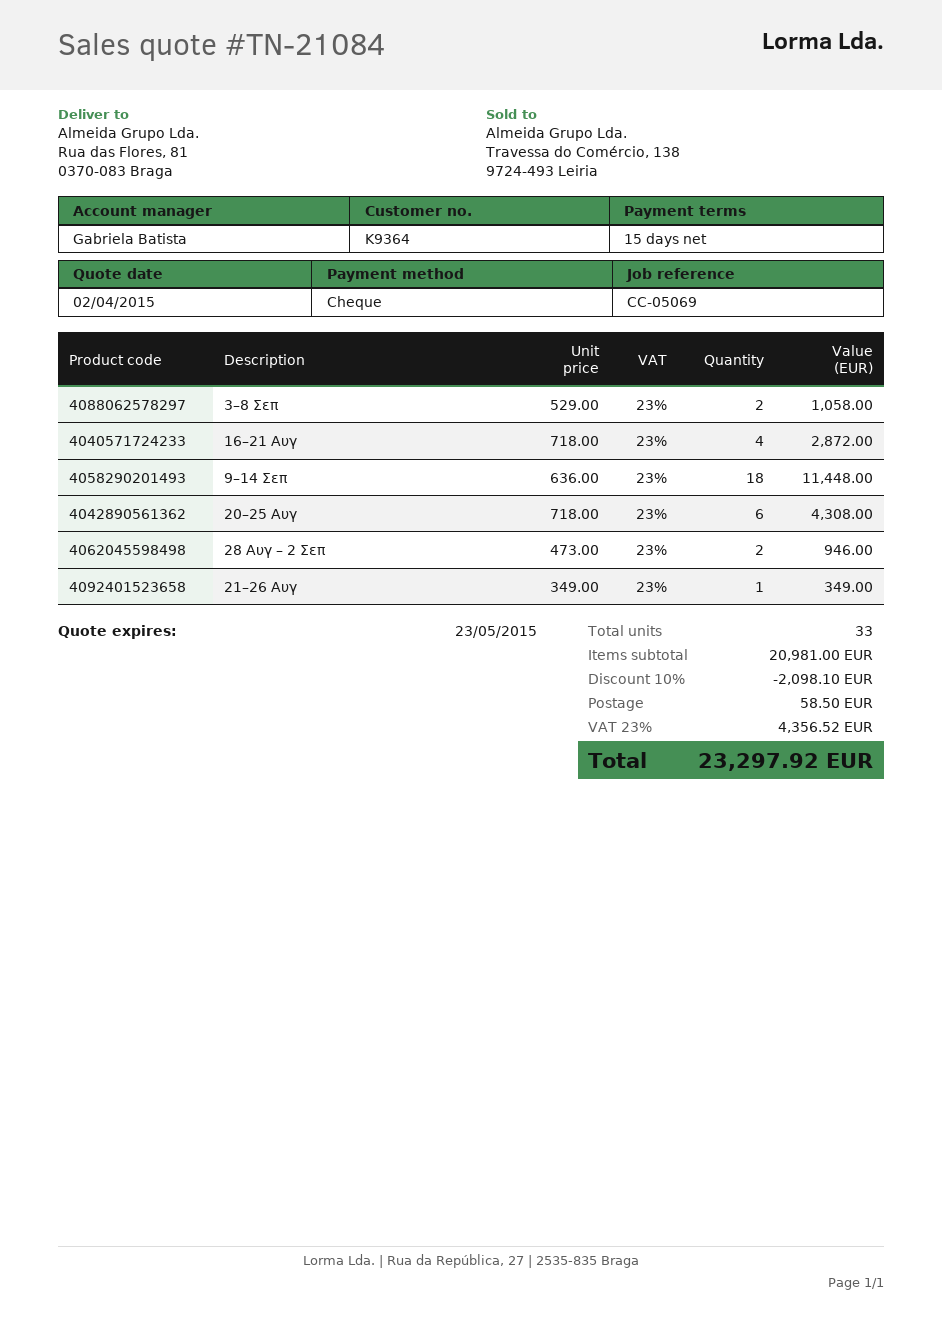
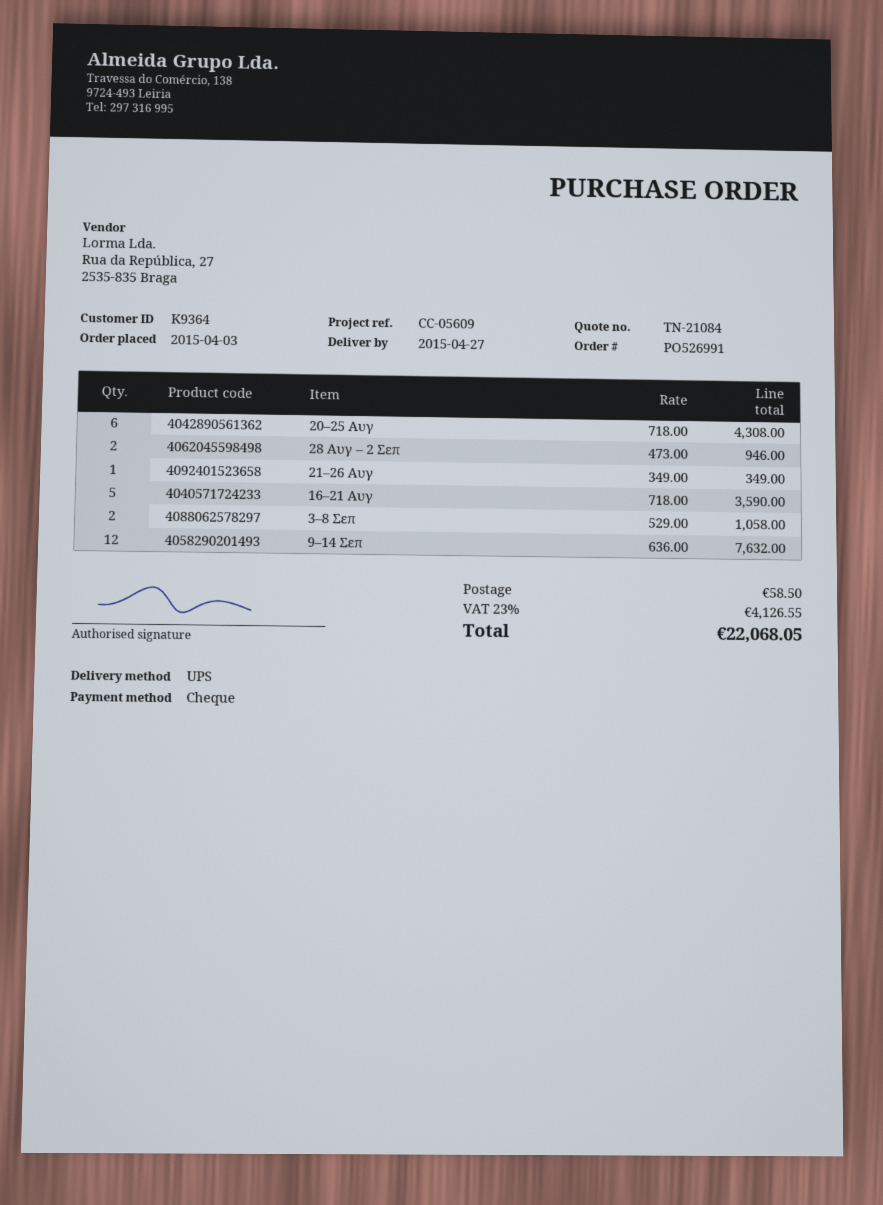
reference: CC-05069 -> CC-05609
16–21 Αυγ: 4 x 718.00 = 2872.00 -> 5 x 718.00 = 3590.00
9–14 Σεπ: 18 x 636.00 = 11448.00 -> 12 x 636.00 = 7632.00
discount: 10% = 2098.10 -> none
tax: 23% = 4356.52 -> 23% = 4126.55
total: 23297.92 -> 22068.05

